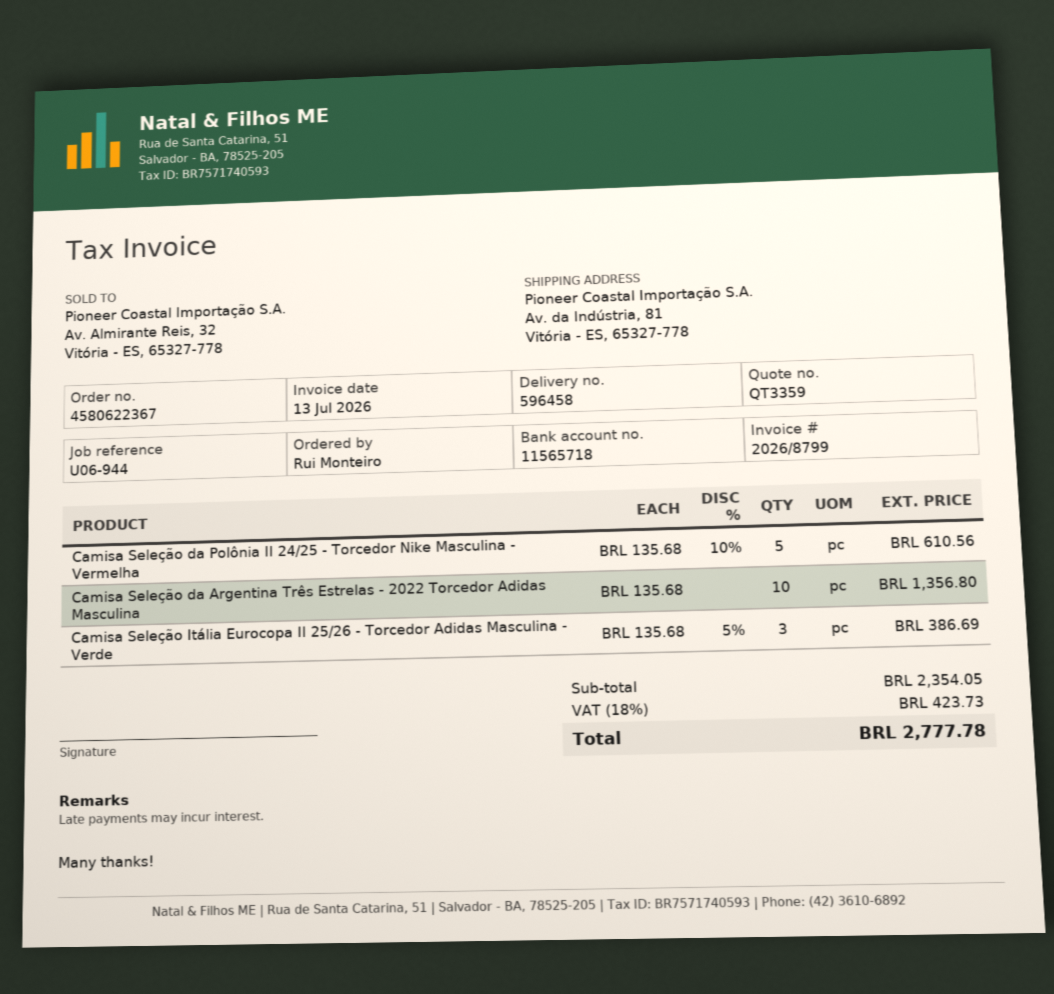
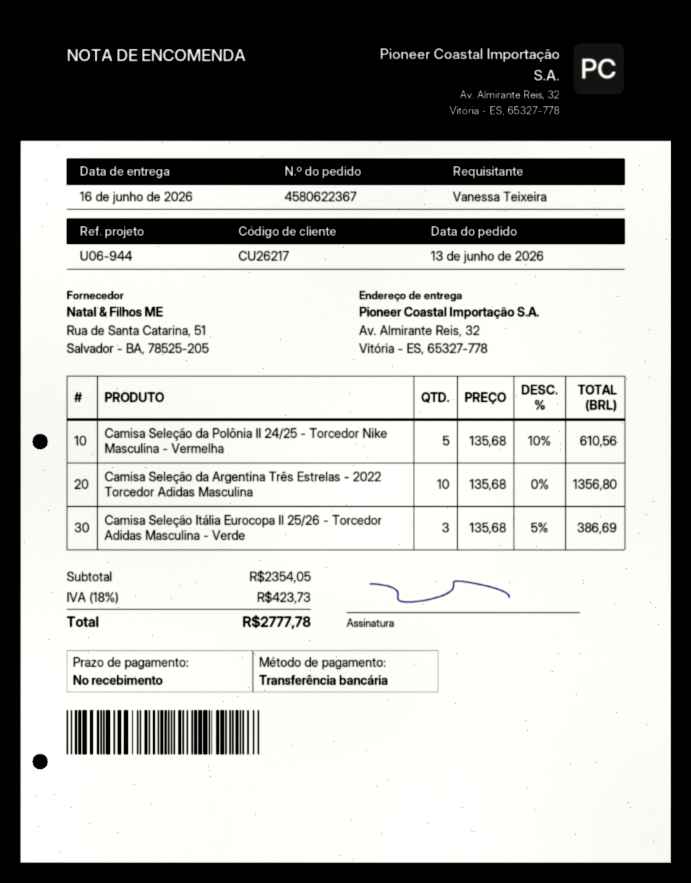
ordered by: Rui Monteiro -> Vanessa Teixeira
ship to: Av. da Indústria, 81, Vitória - ES, 65327-778 -> Av. Almirante Reis, 32, Vitória - ES, 65327-778

